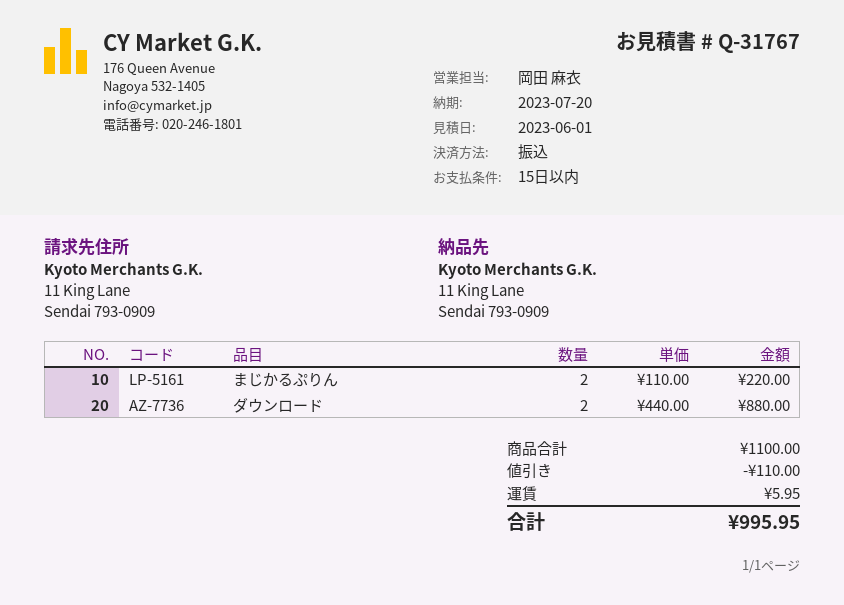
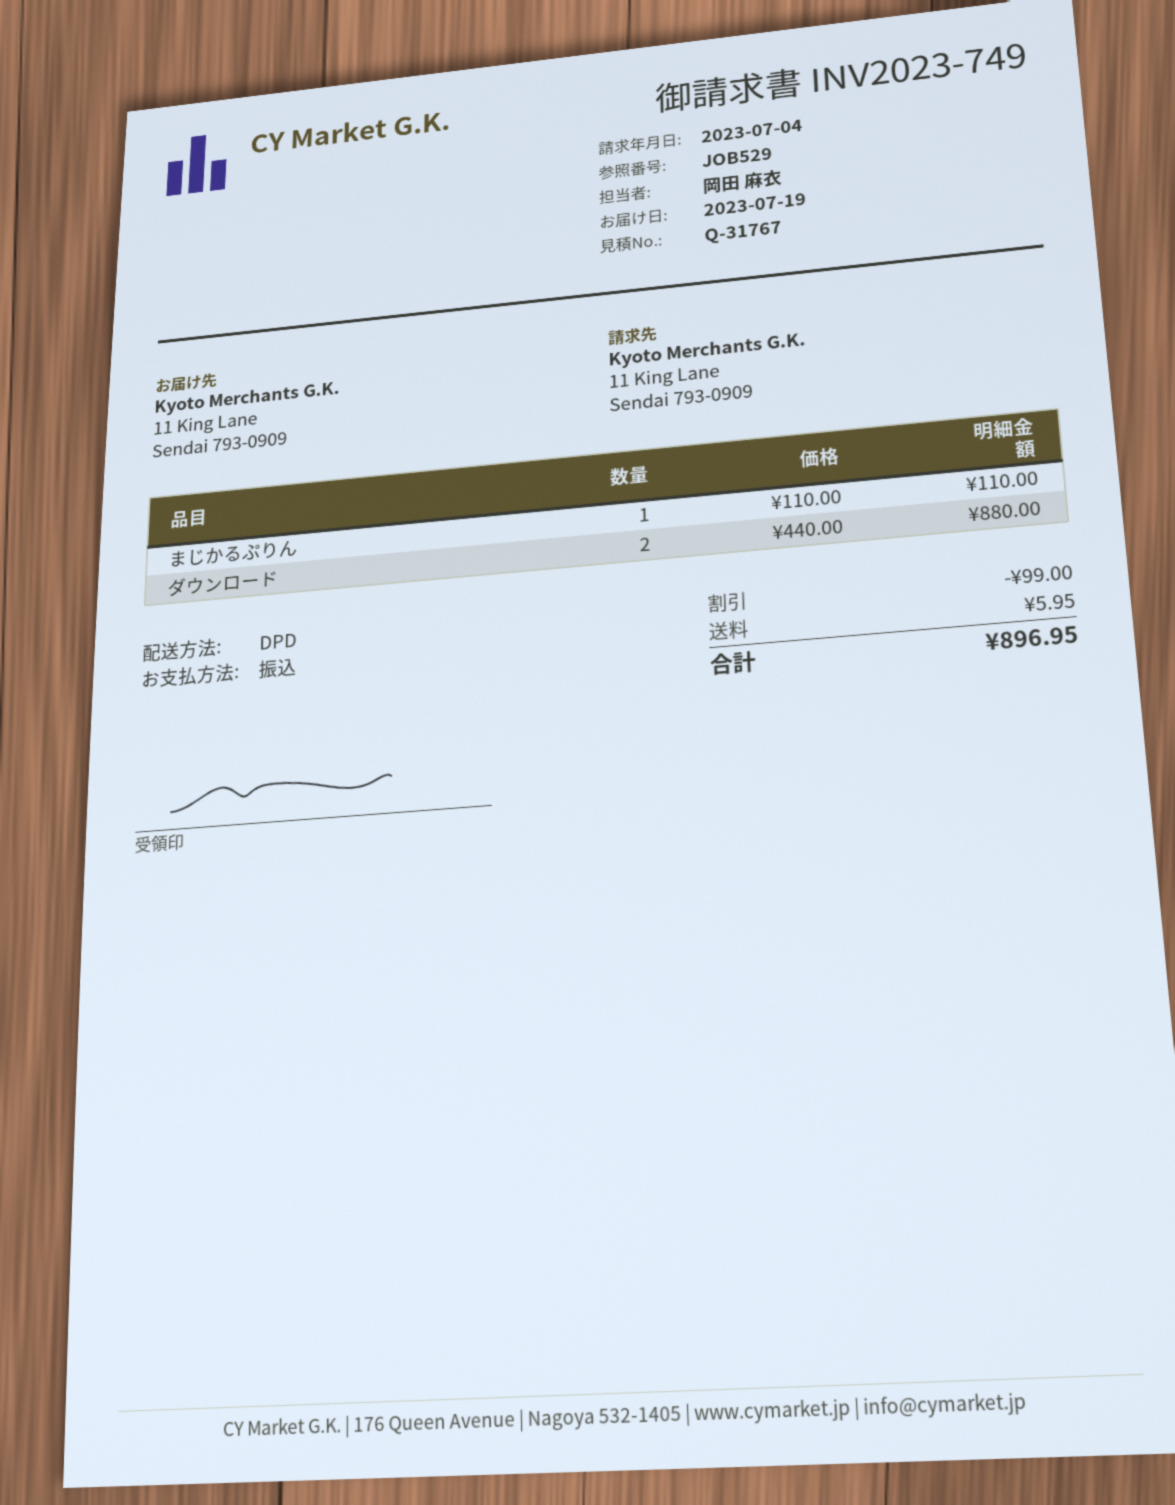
delivery date: 2023-07-20 -> 2023-07-19
まじかるぷりん: 2 x 110.00 = 220.00 -> 1 x 110.00 = 110.00
discount: 110.00 -> 99.00
total: 995.95 -> 896.95

